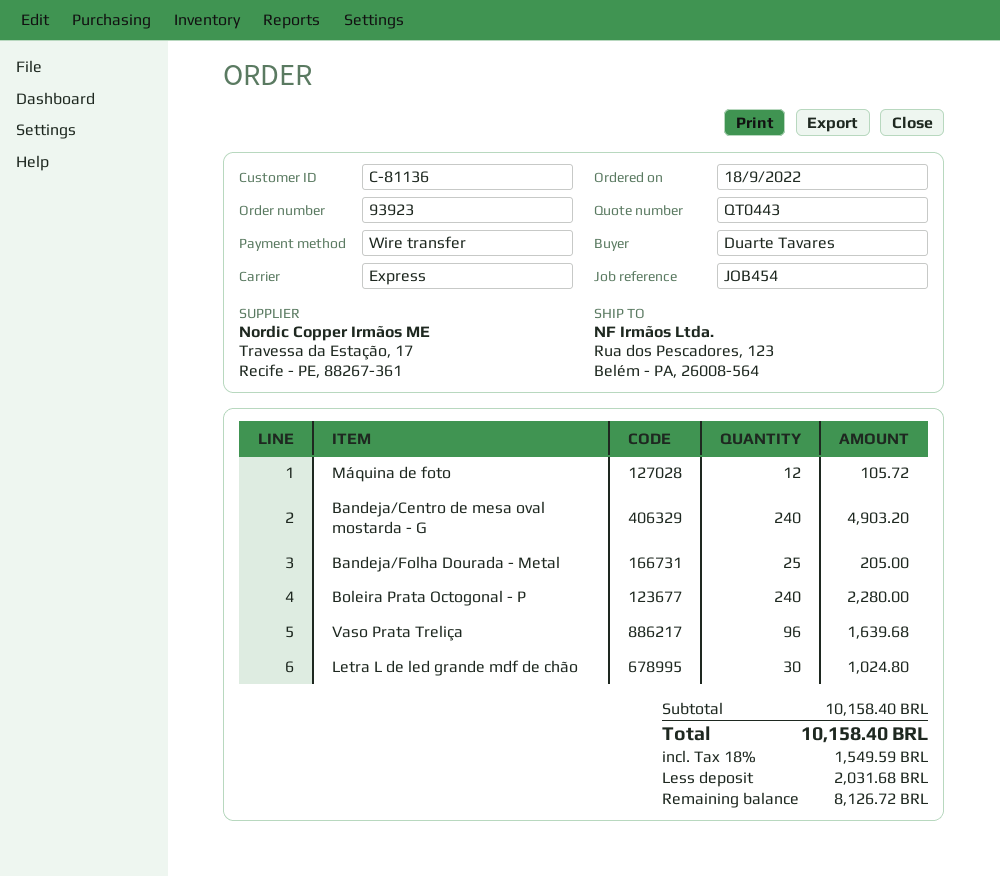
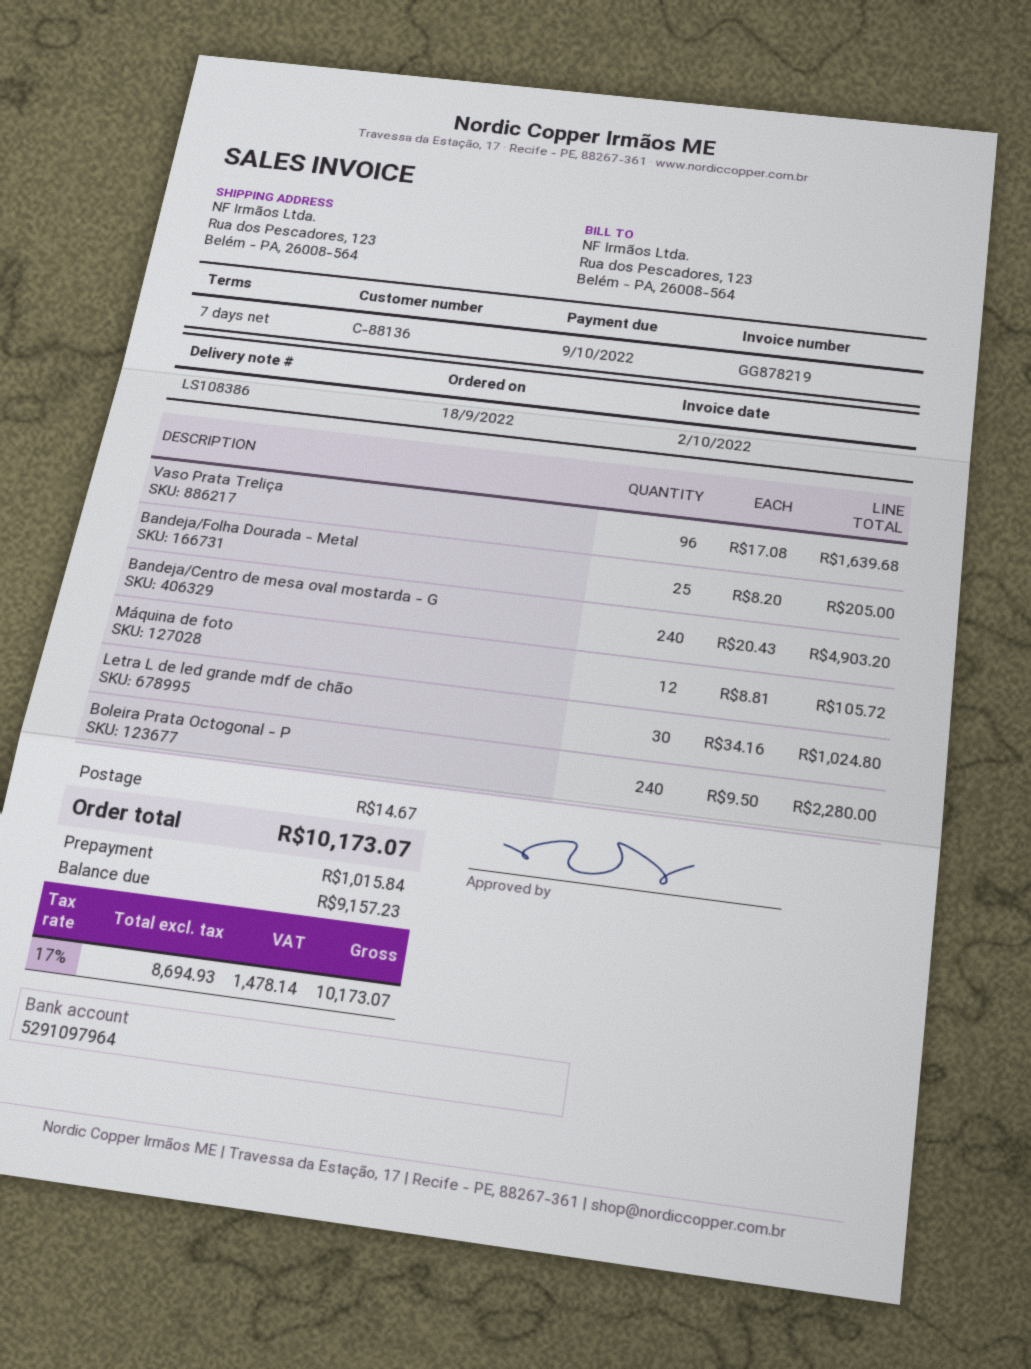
customer number: C-81136 -> C-88136
shipping: none -> 14.67
tax: 18% = 1549.59 -> 17% = 1478.14
total: 10158.40 -> 10173.07
deposit: 2031.68 -> 1015.84
balance: 8126.72 -> 9157.23

